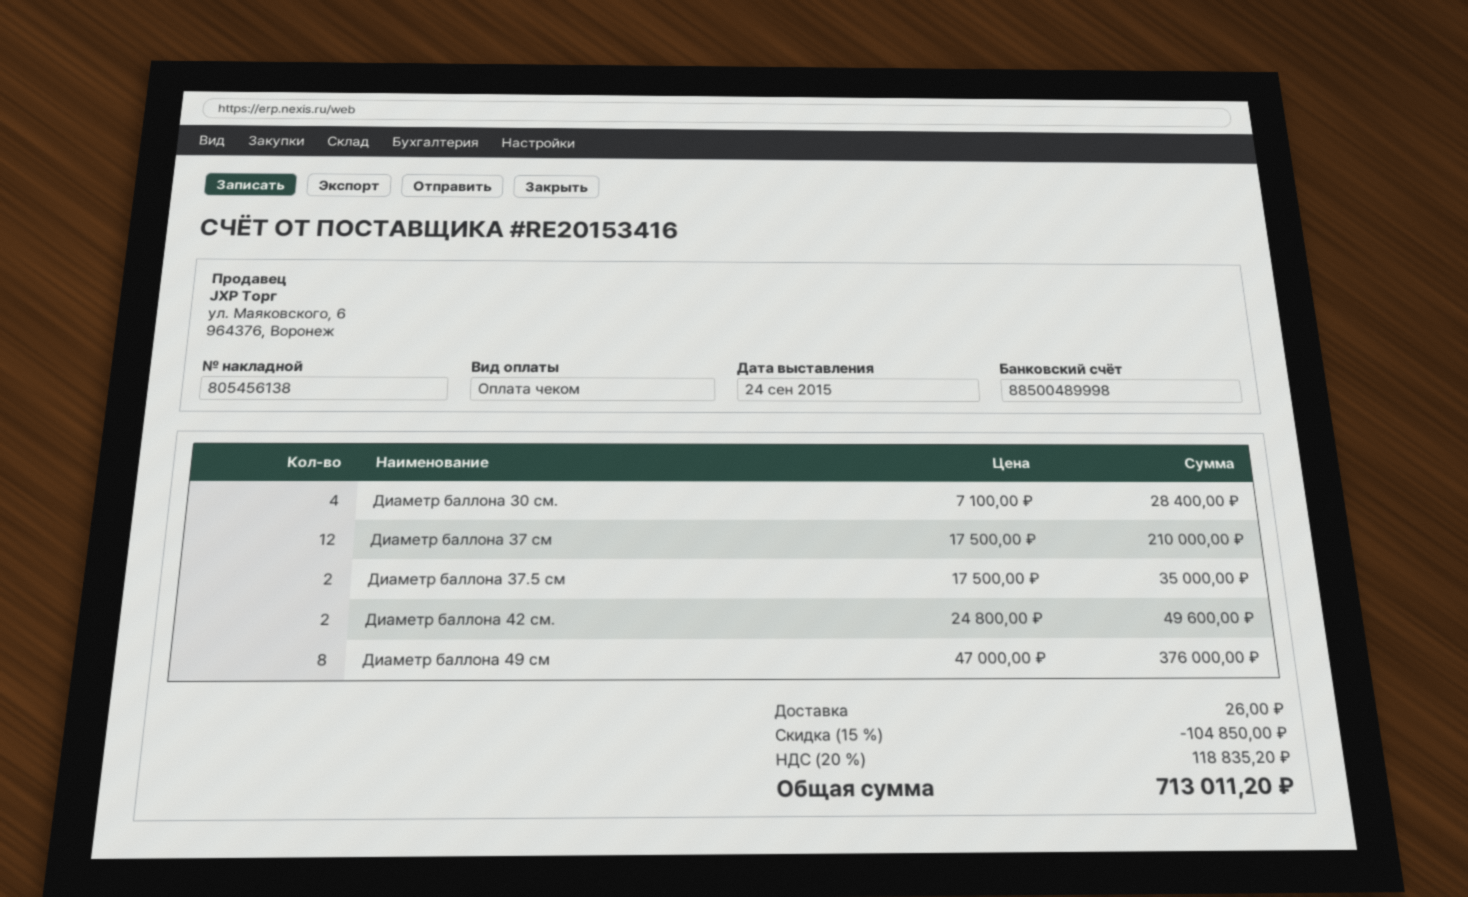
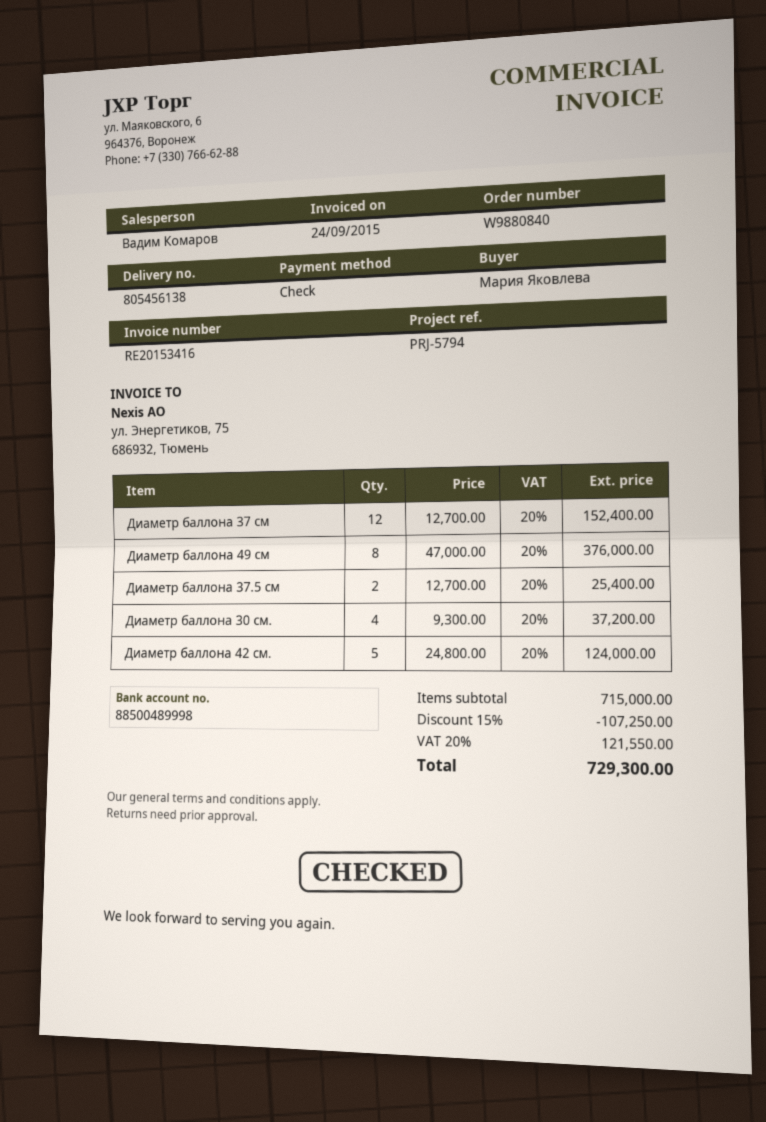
Диаметр баллона 30 см.: 4 x 7100.00 = 28400.00 -> 4 x 9300.00 = 37200.00
Диаметр баллона 37 см: 12 x 17500.00 = 210000.00 -> 12 x 12700.00 = 152400.00
Диаметр баллона 37.5 см: 2 x 17500.00 = 35000.00 -> 2 x 12700.00 = 25400.00
Диаметр баллона 42 см.: 2 x 24800.00 = 49600.00 -> 5 x 24800.00 = 124000.00
discount: 15% = 104850.00 -> 15% = 107250.00
shipping: 26.00 -> none
tax: 20% = 118835.20 -> 20% = 121550.00
total: 713011.20 -> 729300.00

